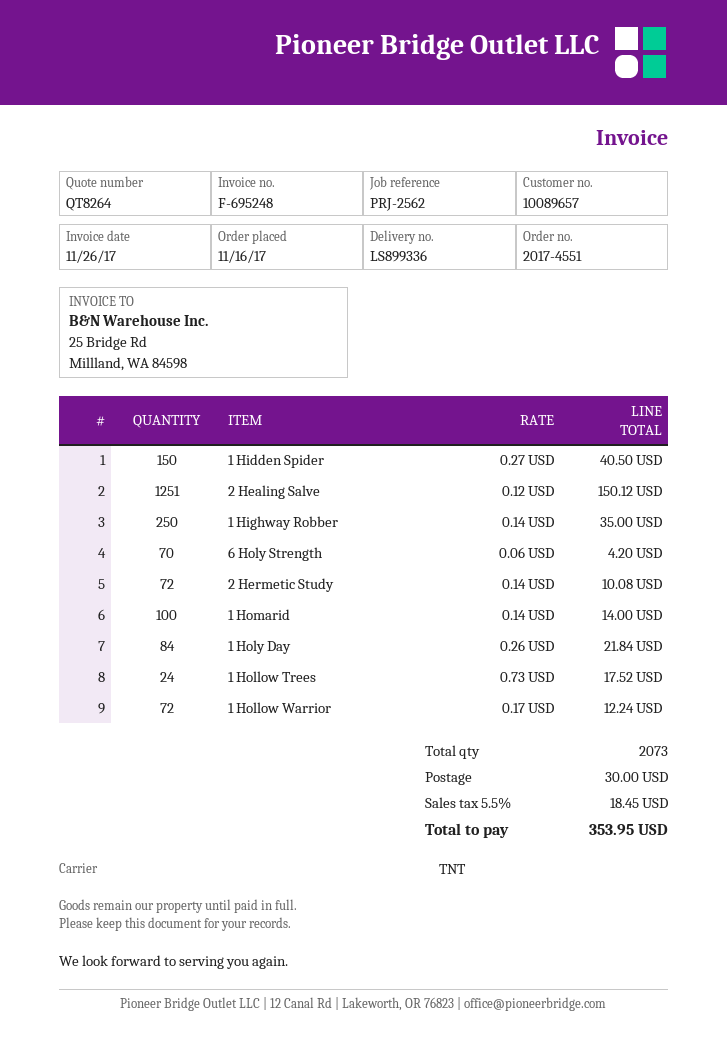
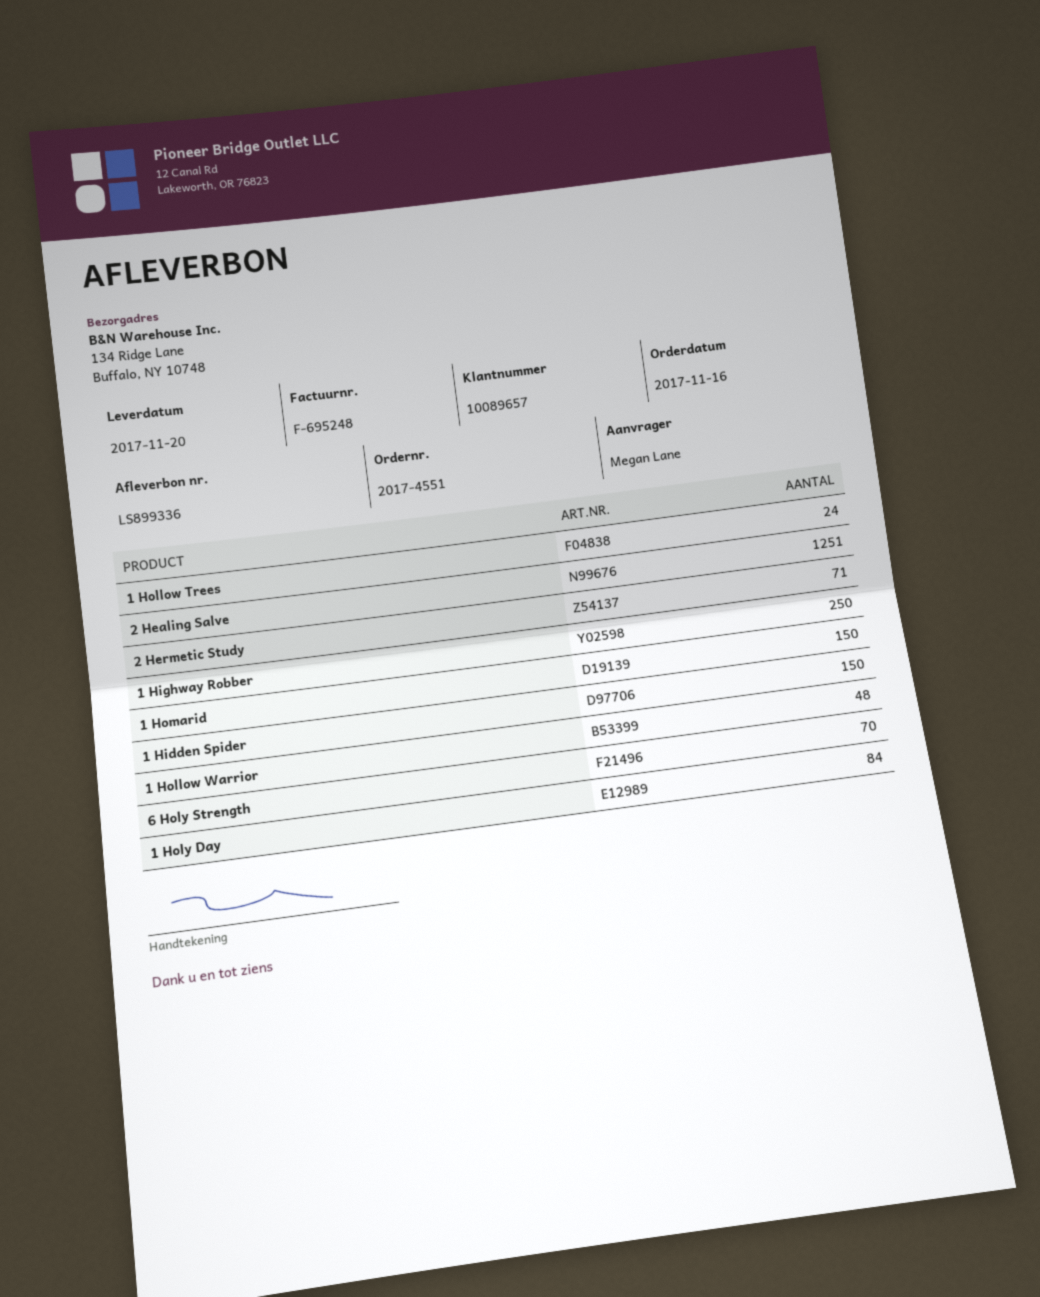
2 Hermetic Study: 72 -> 71
1 Homarid: 100 -> 150
1 Hollow Warrior: 72 -> 48

